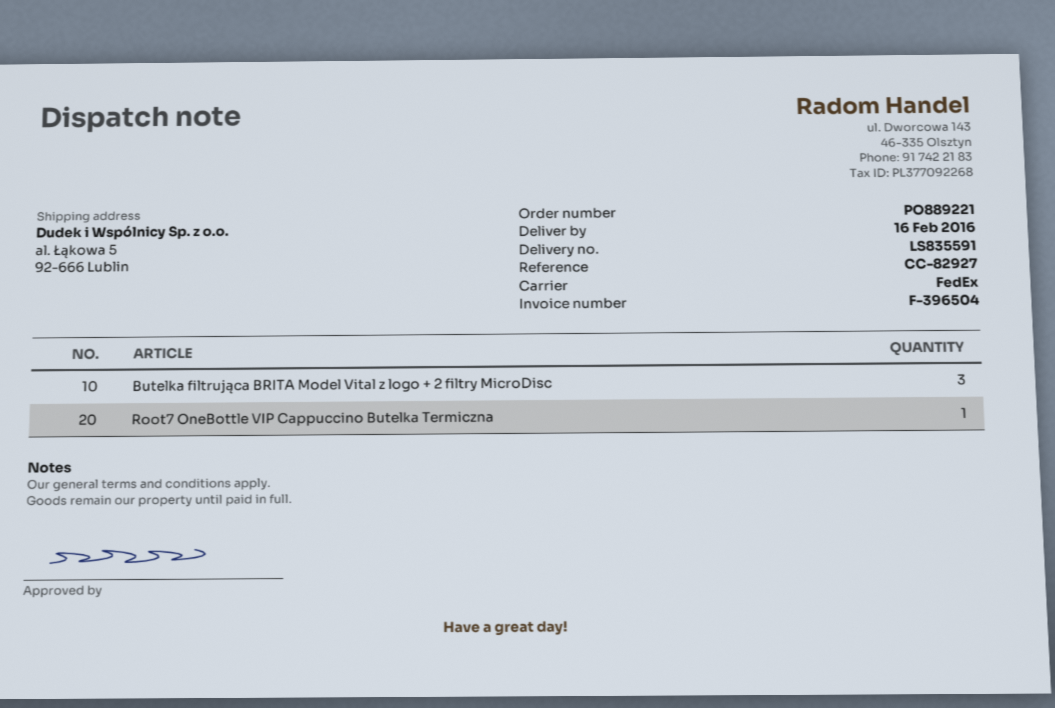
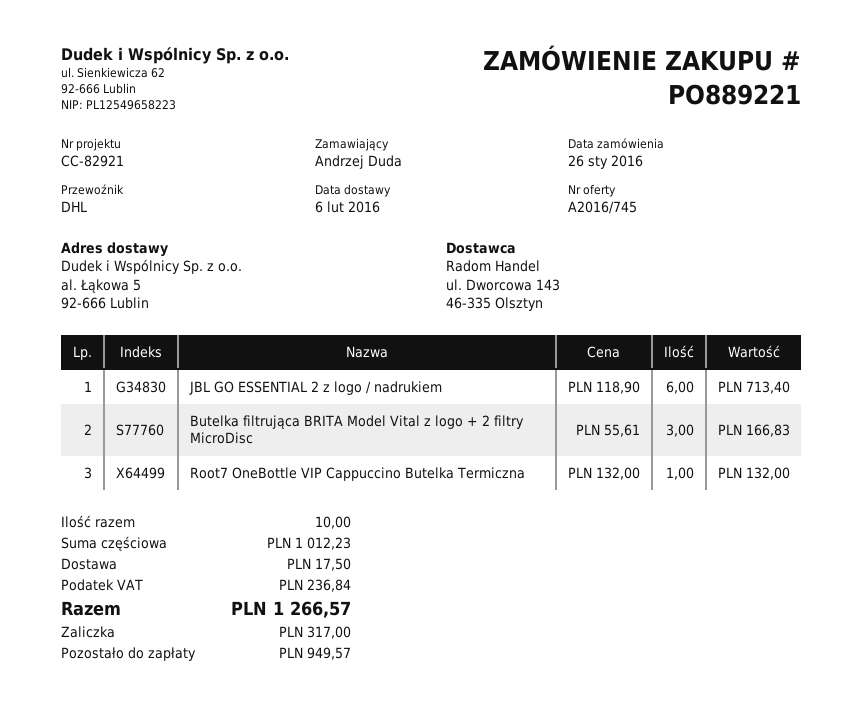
delivery date: 2016-02-16 -> 2016-02-06
reference: CC-82927 -> CC-82921
shipping method: FedEx -> DHL
JBL GO ESSENTIAL 2 z logo / nadrukiem: none -> 6

